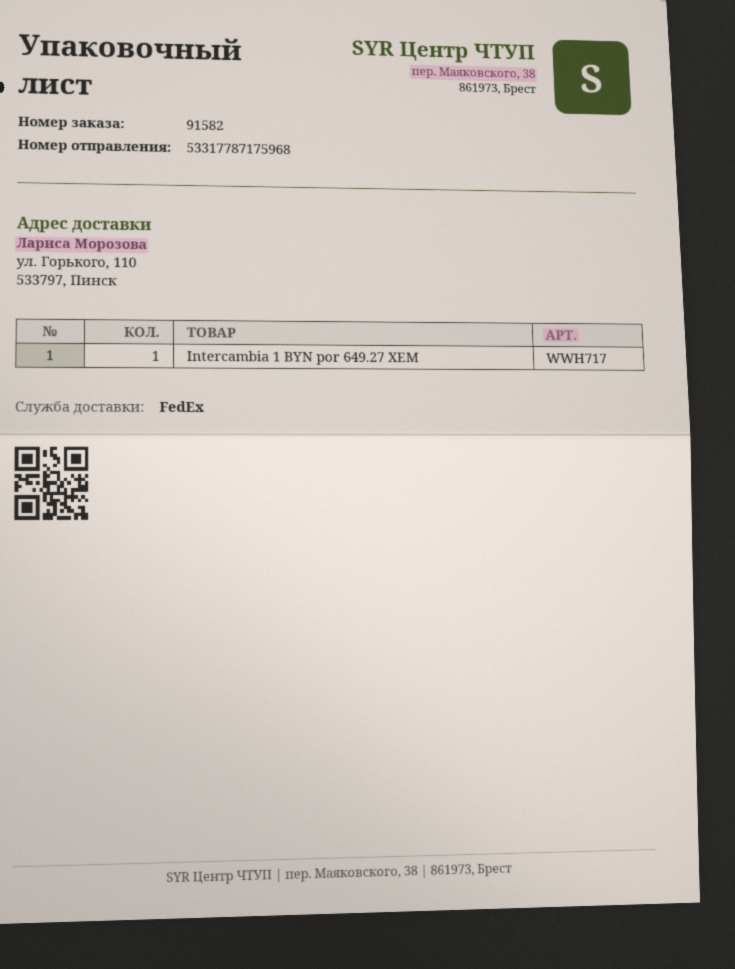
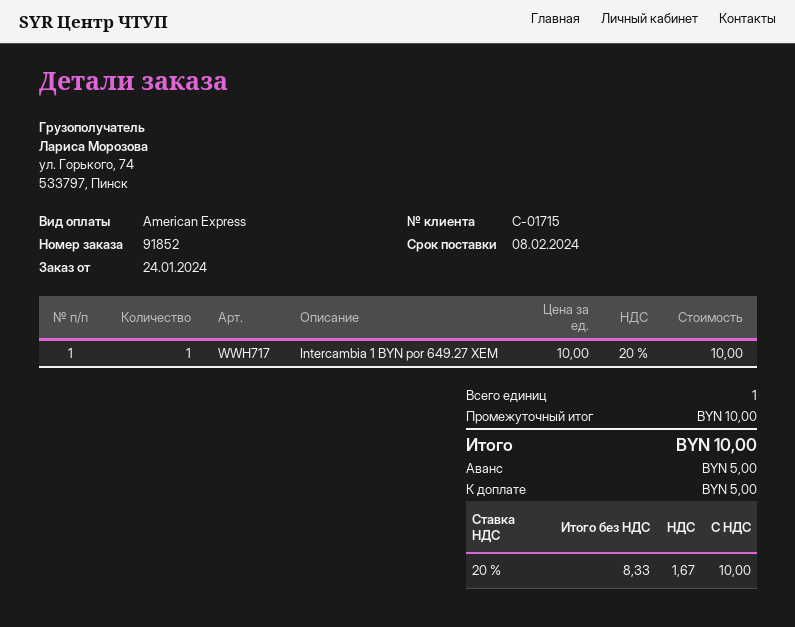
order number: 91582 -> 91852
ship to: ул. Горького, 110, 533797, Пинск -> ул. Горького, 74, 533797, Пинск

